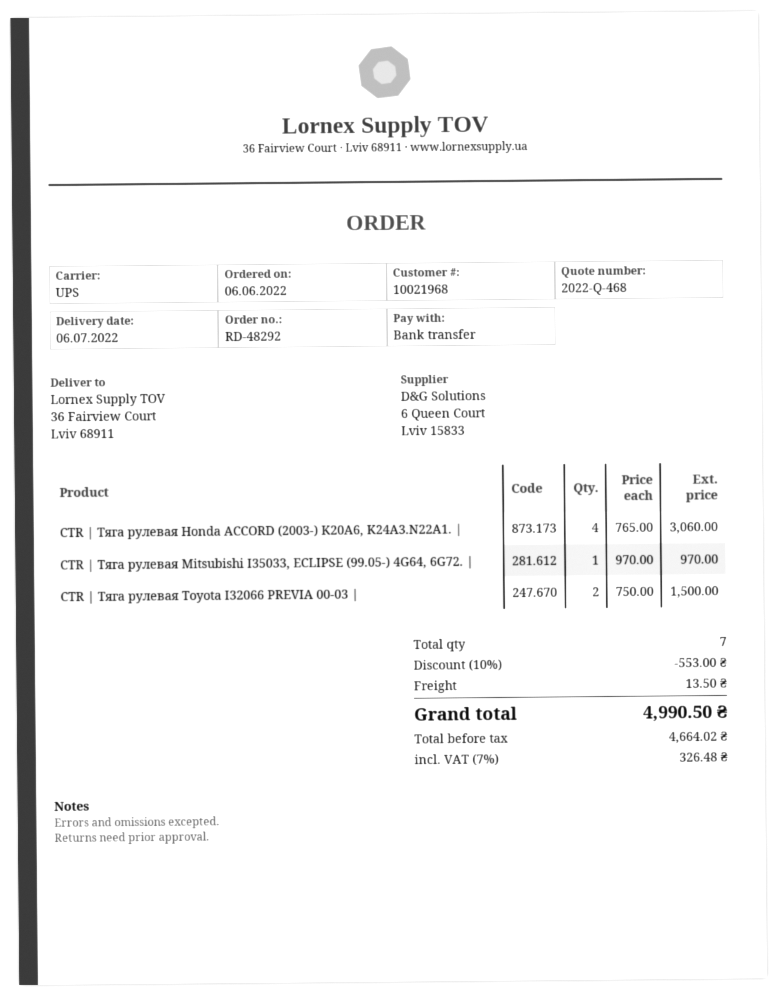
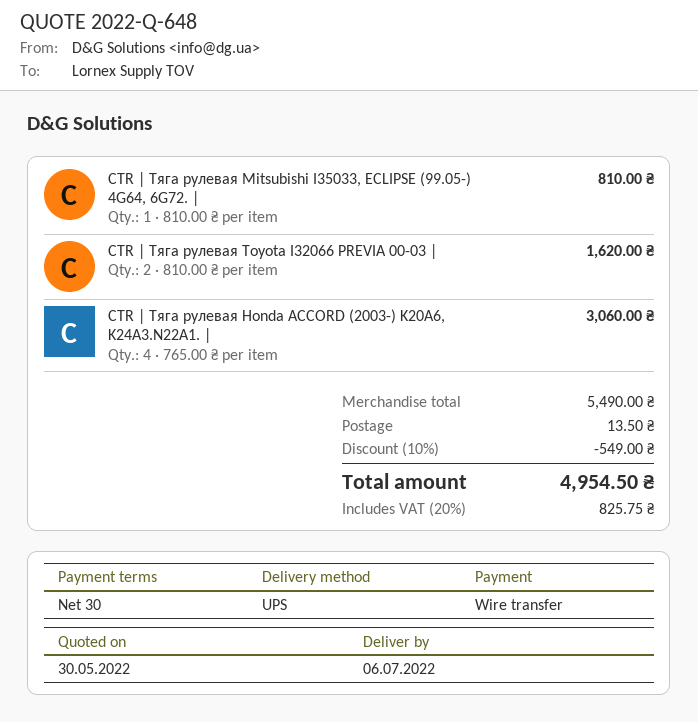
quote number: 2022-Q-468 -> 2022-Q-648
CTR | Тяга рулевая Mitsubishi I35033, ECLIPSE (99.05-) 4G64, 6G72. |: 1 x 970.00 = 970.00 -> 1 x 810.00 = 810.00
CTR | Тяга рулевая Toyota I32066 PREVIA 00-03 |: 2 x 750.00 = 1500.00 -> 2 x 810.00 = 1620.00
discount: 10% = 553.00 -> 10% = 549.00
tax: 7% = 326.48 -> 20% = 825.75
total: 4990.50 -> 4954.50

